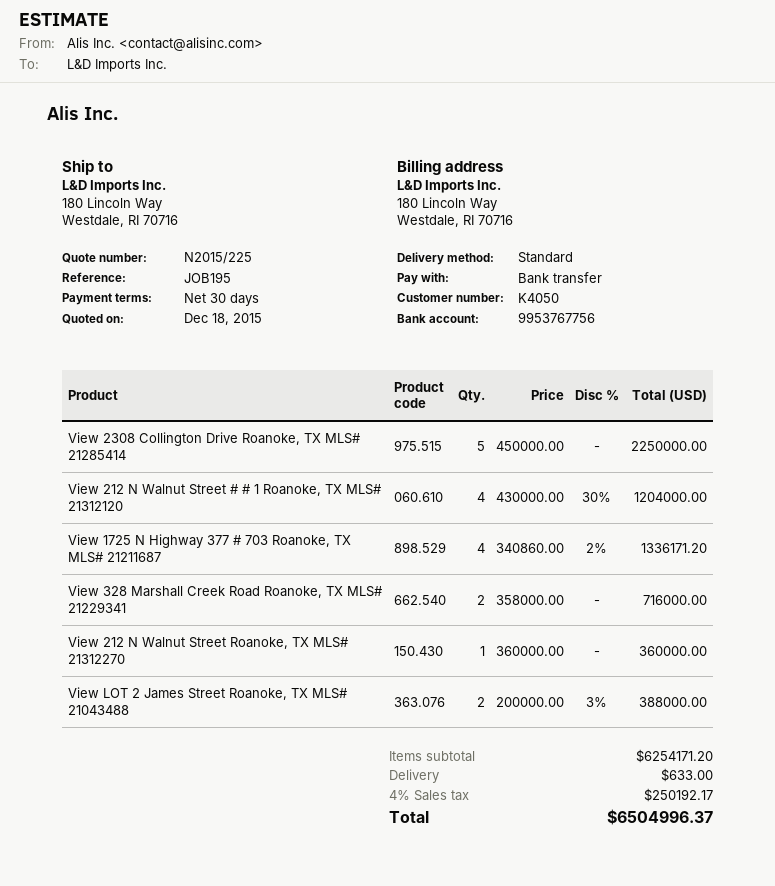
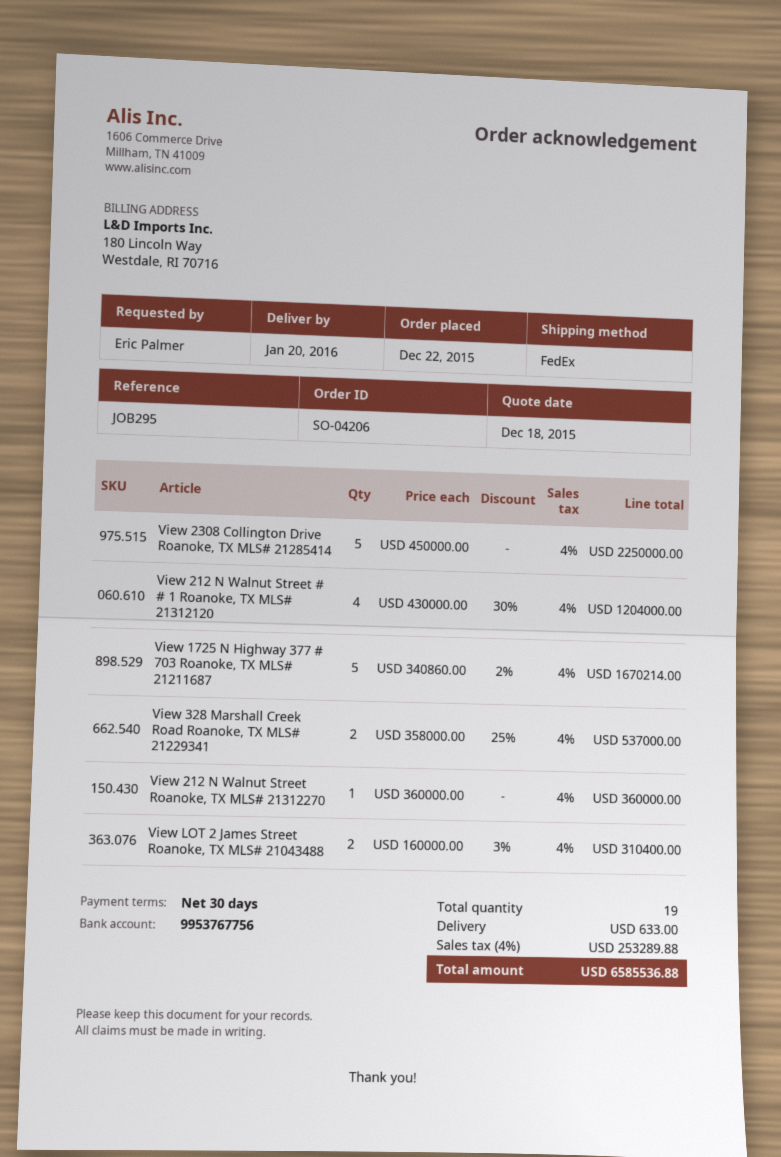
reference: JOB195 -> JOB295
shipping method: standard -> FedEx
View 1725 N Highway 377 # 703 Roanoke, TX MLS# 21211687: 4 x 340860.00 - 2% = 1336171.20 -> 5 x 340860.00 - 2% = 1670214.00
View 328 Marshall Creek Road Roanoke, TX MLS# 21229341: 2 x 358000.00 = 716000.00 -> 2 x 358000.00 - 25% = 537000.00
View LOT 2 James Street Roanoke, TX MLS# 21043488: 2 x 200000.00 - 3% = 388000.00 -> 2 x 160000.00 - 3% = 310400.00
tax: 4% = 250192.17 -> 4% = 253289.88
total: 6504996.37 -> 6585536.88

